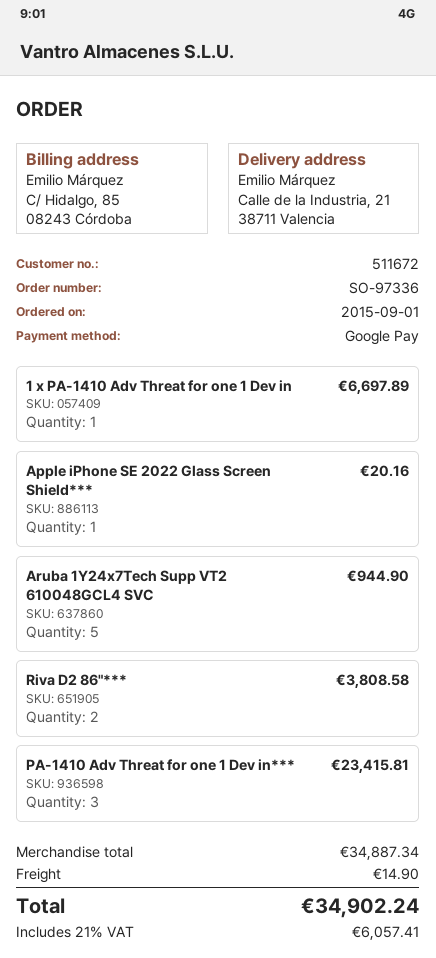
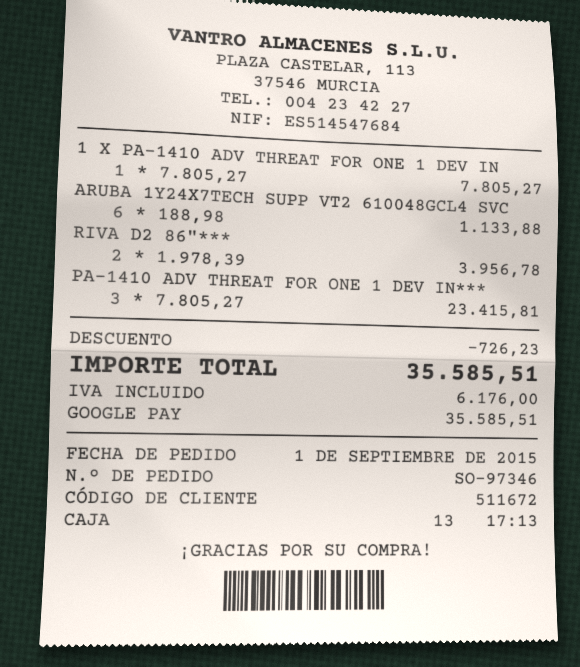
order number: SO-97336 -> SO-97346
1 x PA-1410 Adv Threat for one 1 Dev in: 1 for 6697.89 -> 1 for 7805.27
Apple iPhone SE 2022 Glass Screen Shield***: 1 for 20.16 -> none
Aruba 1Y24x7Tech Supp VT2 610048GCL4 SVC: 5 for 944.90 -> 6 for 1133.88
Riva D2 86"***: 2 for 3808.58 -> 2 for 3956.78
discount: none -> 726.23
shipping: 14.90 -> none
tax: 6057.41 -> 6176.00
total: 34902.24 -> 35585.51

